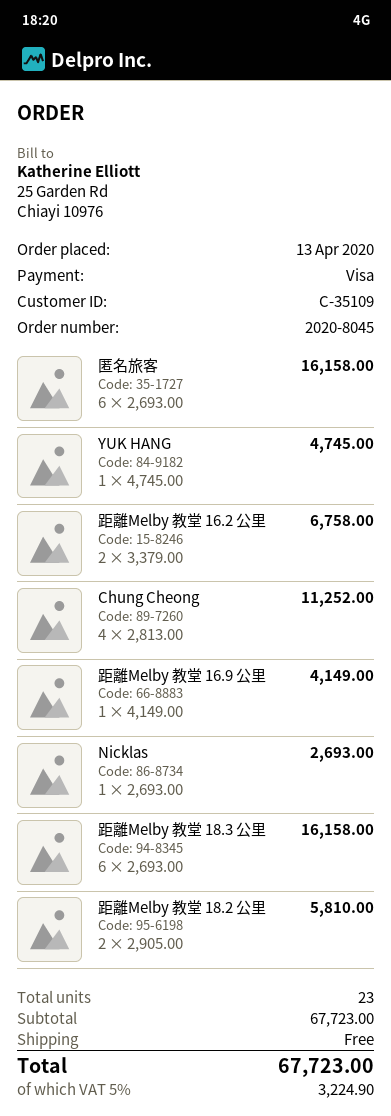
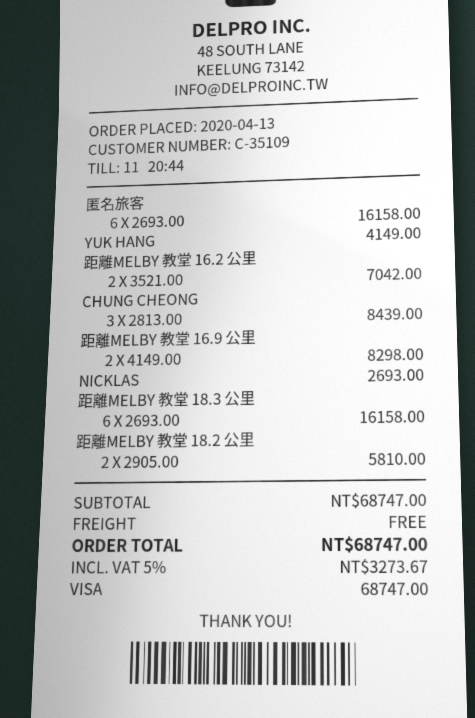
YUK HANG: 1 x 4745.00 = 4745.00 -> 1 x 4149.00 = 4149.00
距離Melby 教堂 16.2 公里: 2 x 3379.00 = 6758.00 -> 2 x 3521.00 = 7042.00
Chung Cheong: 4 x 2813.00 = 11252.00 -> 3 x 2813.00 = 8439.00
距離Melby 教堂 16.9 公里: 1 x 4149.00 = 4149.00 -> 2 x 4149.00 = 8298.00
subtotal: 67723.00 -> 68747.00
tax: 5% = 3224.90 -> 5% = 3273.67
total: 67723.00 -> 68747.00

